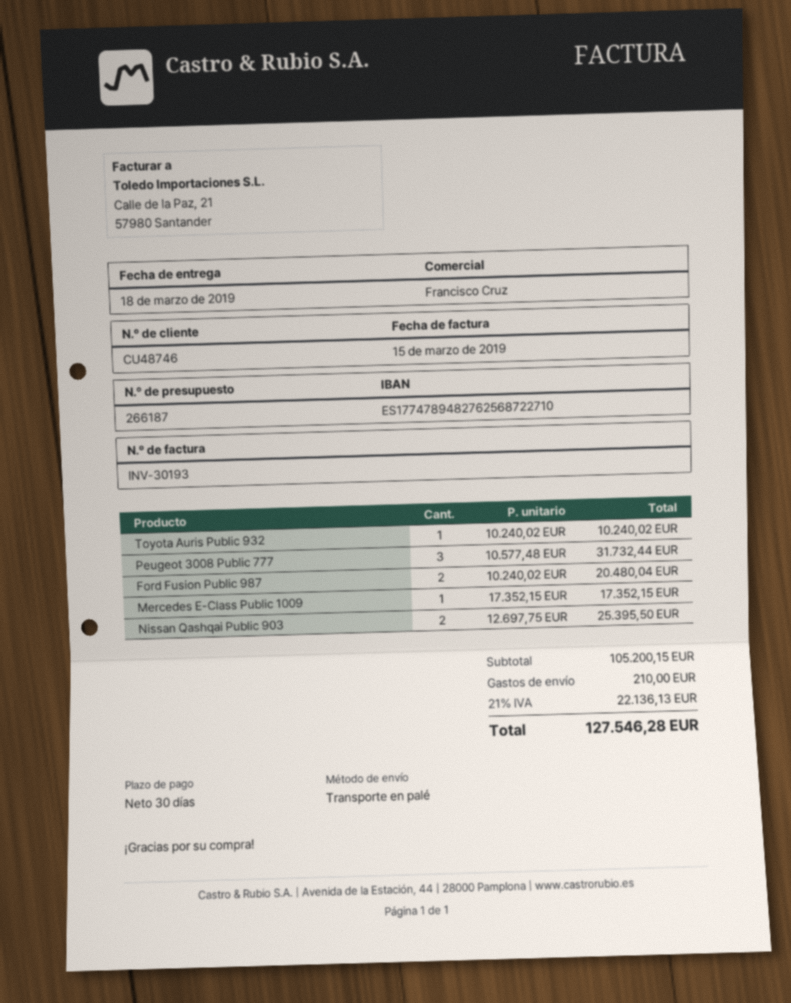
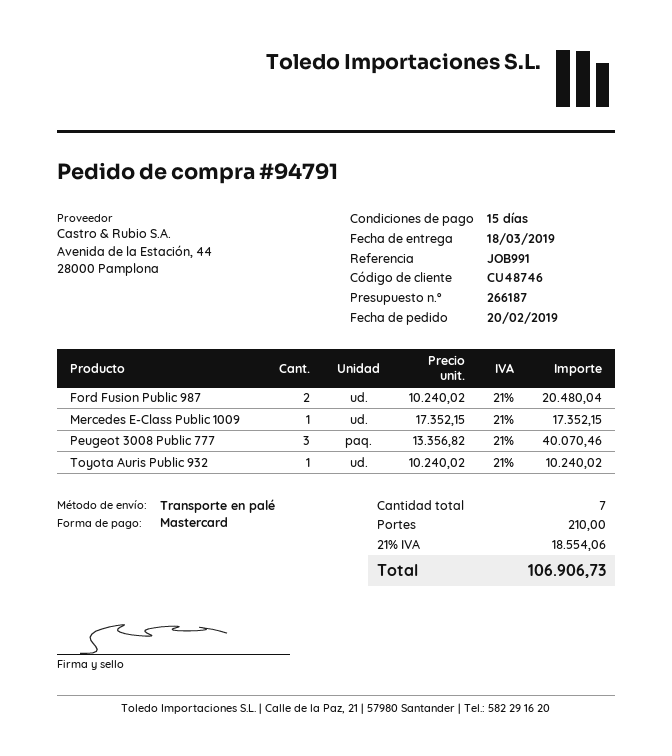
payment terms: 30 days -> 15 days
Peugeot 3008 Public 777: 3 x 10577.48 = 31732.44 -> 3 x 13356.82 = 40070.46
Nissan Qashqai Public 903: 2 x 12697.75 = 25395.50 -> none
tax: 21% = 22136.13 -> 21% = 18554.06
total: 127546.28 -> 106906.73

